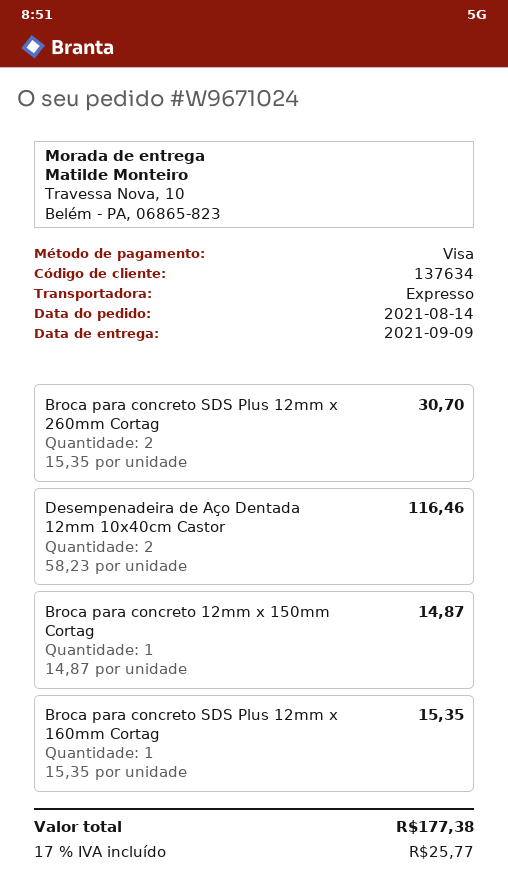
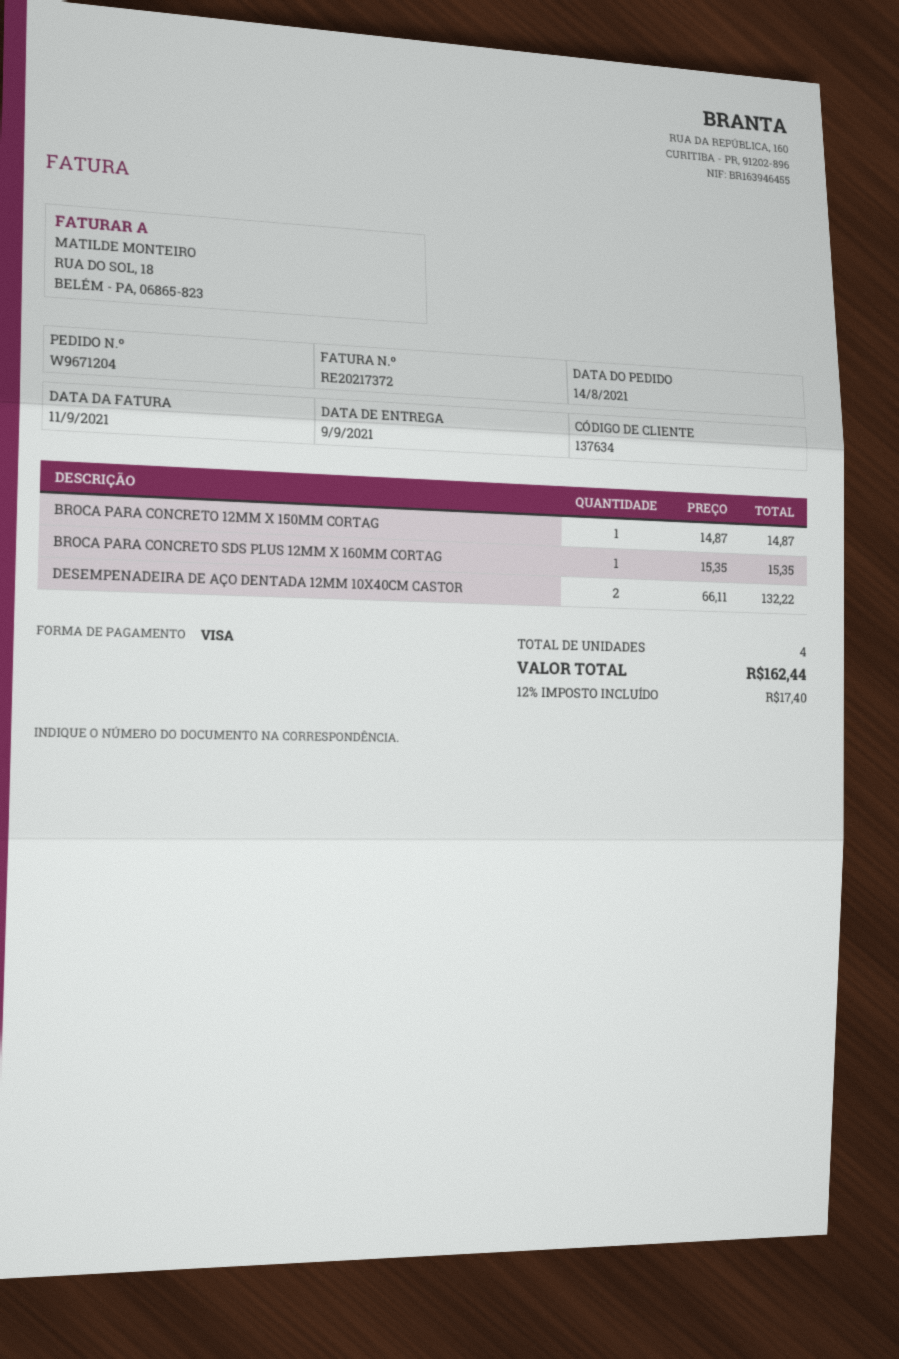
order number: W9671024 -> W9671204
Broca para concreto SDS Plus 12mm x 260mm Cortag: 2 x 15.35 = 30.70 -> none
Desempenadeira de Aço Dentada 12mm 10x40cm Castor: 2 x 58.23 = 116.46 -> 2 x 66.11 = 132.22
tax: 17% = 25.77 -> 12% = 17.40
total: 177.38 -> 162.44

